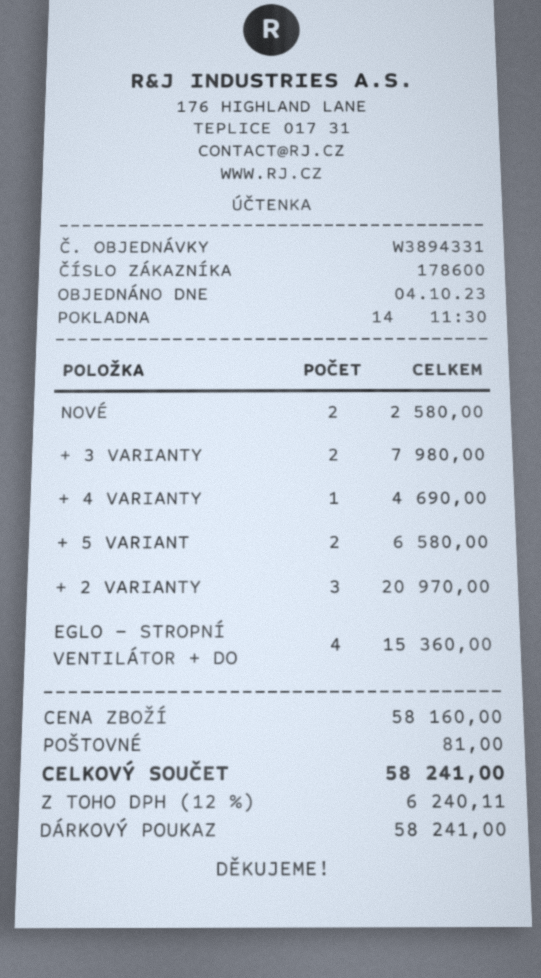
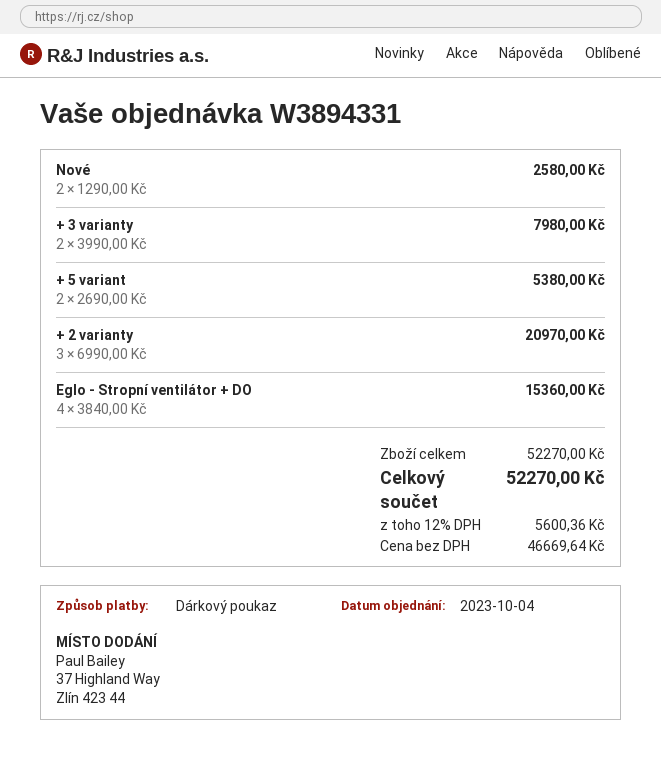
+ 4 VARIANTY: 1 for 4690.00 -> none
+ 5 VARIANT: 2 for 6580.00 -> 2 for 5380.00
subtotal: 58160.00 -> 52270.00
shipping: 81.00 -> none
tax: 12% = 6240.11 -> 12% = 5600.36
total: 58241.00 -> 52270.00

